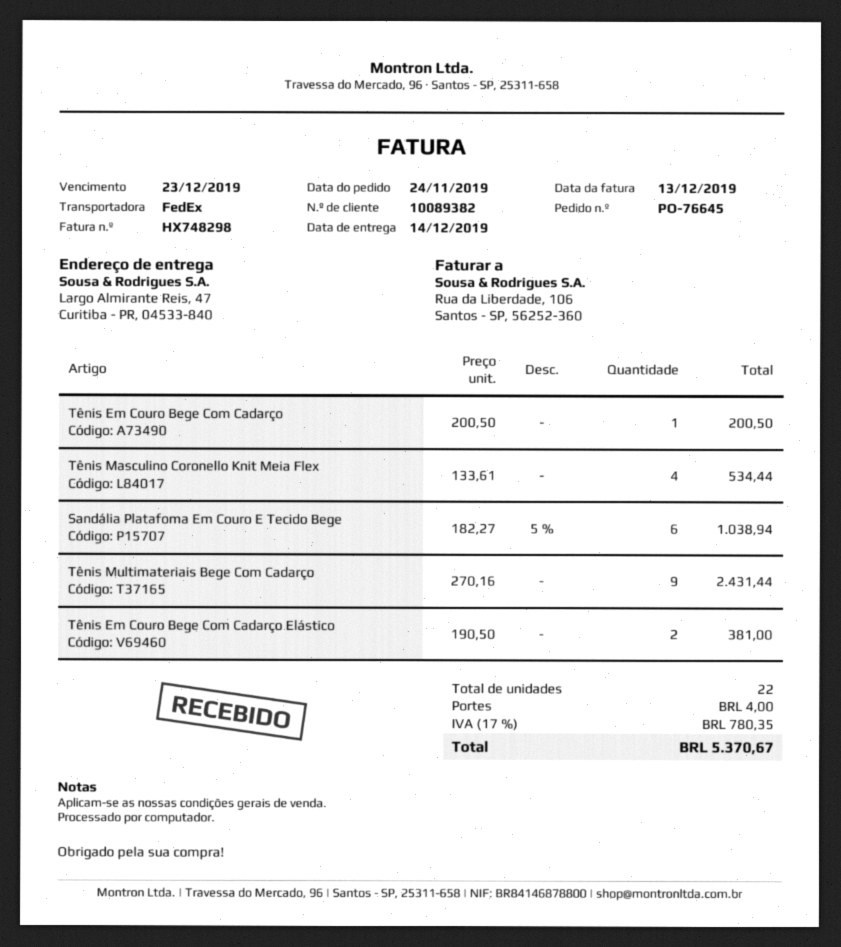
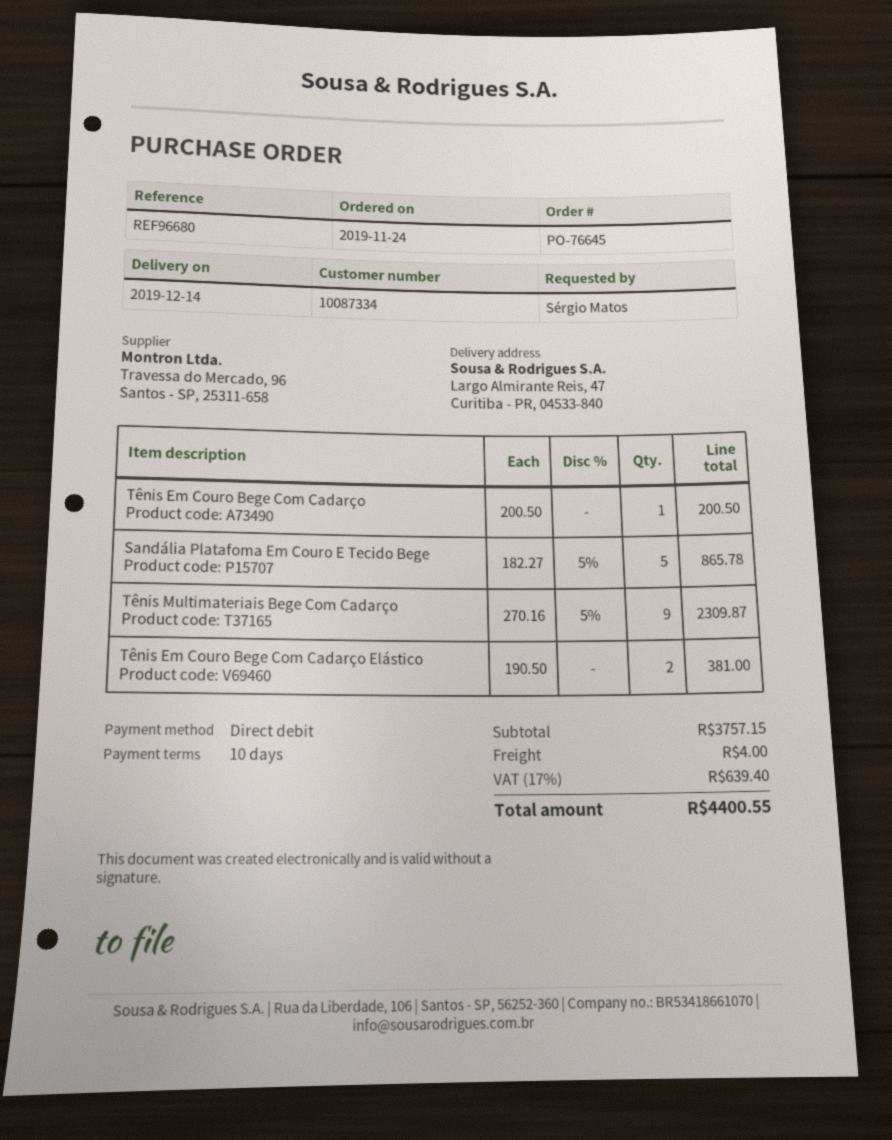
customer number: 10089382 -> 10087334
Tênis Masculino Coronello Knit Meia Flex: 4 x 133.61 = 534.44 -> none
Sandália Platafoma Em Couro E Tecido Bege: 6 x 182.27 - 5% = 1038.94 -> 5 x 182.27 - 5% = 865.78
Tênis Multimateriais Bege Com Cadarço: 9 x 270.16 = 2431.44 -> 9 x 270.16 - 5% = 2309.87
tax: 17% = 780.35 -> 17% = 639.40
total: 5370.67 -> 4400.55

